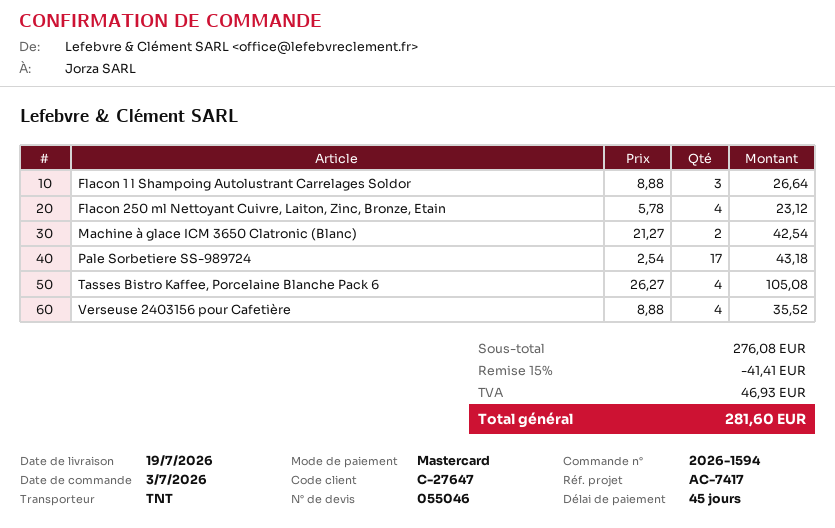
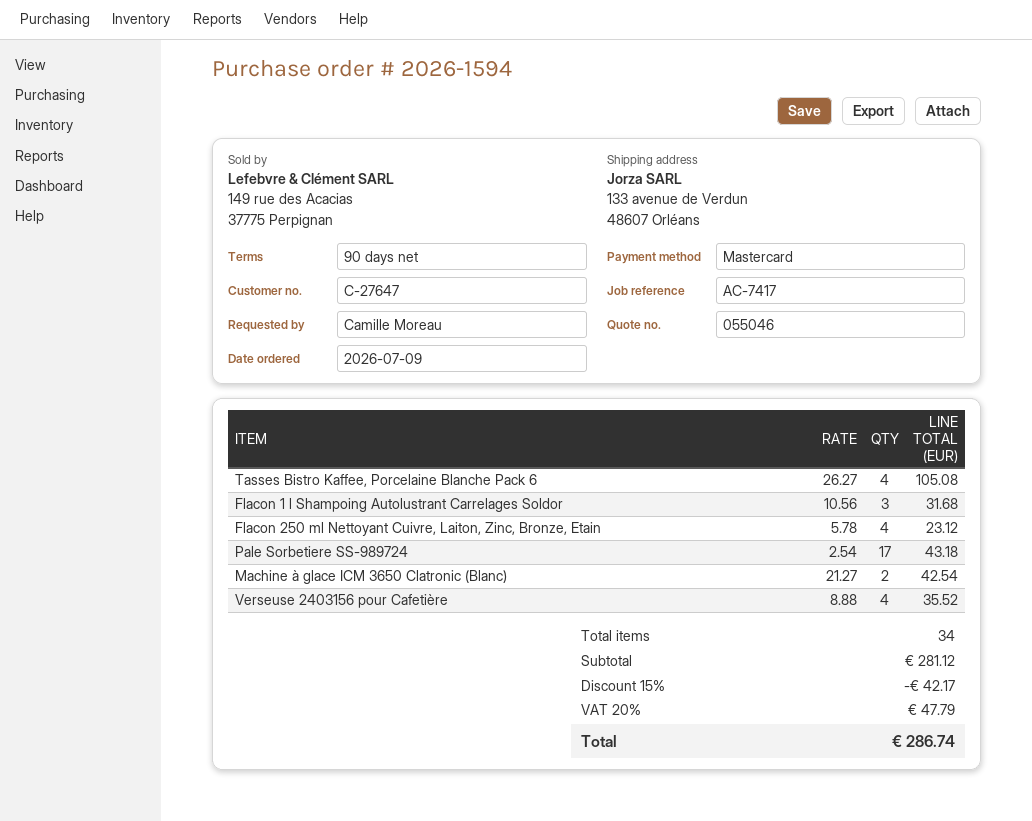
order date: 2026-07-03 -> 2026-07-09
payment terms: 45 days -> 90 days
Flacon 1 l Shampoing Autolustrant Carrelages Soldor: 3 x 8.88 = 26.64 -> 3 x 10.56 = 31.68
subtotal: 276.08 -> 281.12
discount: 15% = 41.41 -> 15% = 42.17
tax: 46.93 -> 47.79
total: 281.60 -> 286.74

